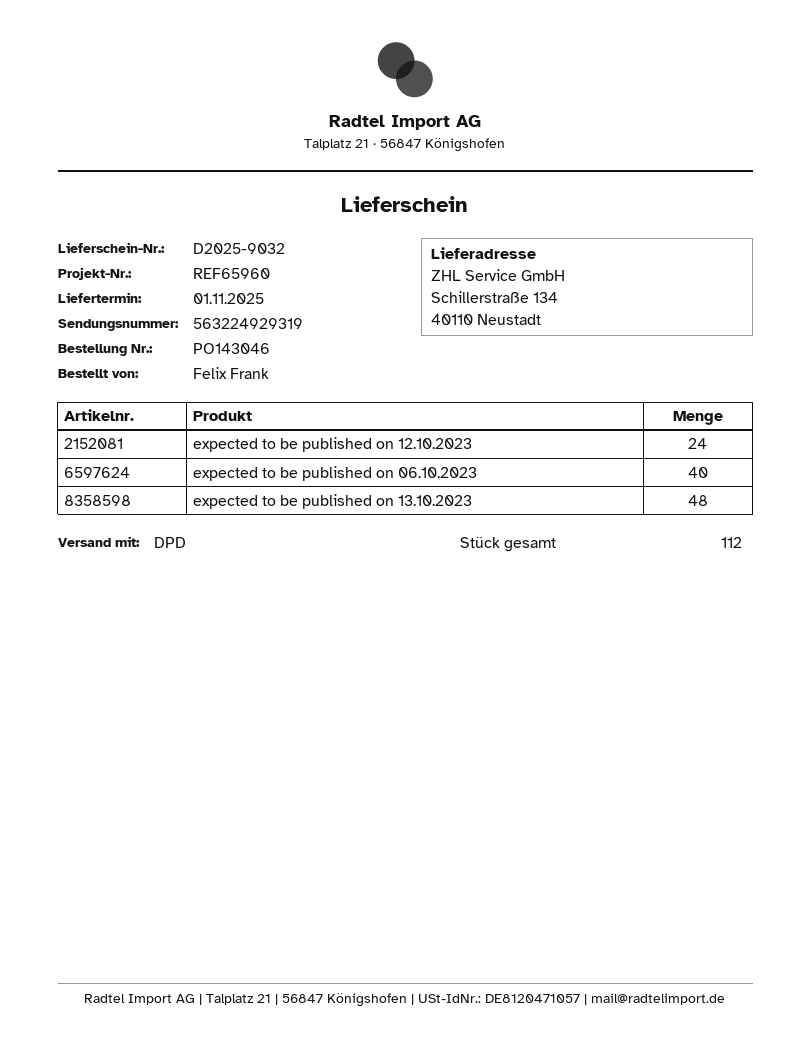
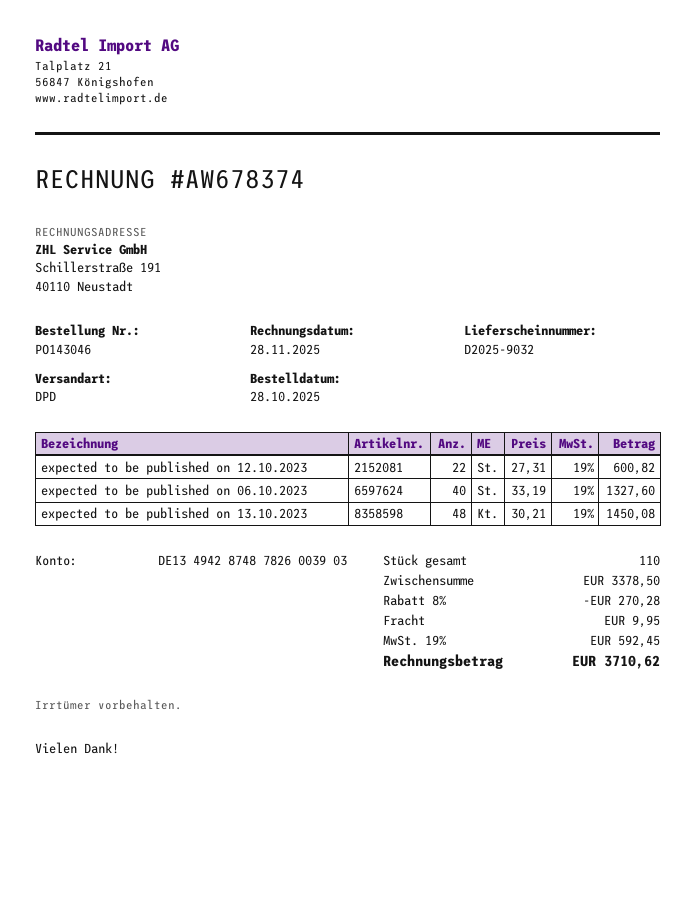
expected to be published on 12.10.2023: 24 -> 22
total quantity: 112 -> 110

